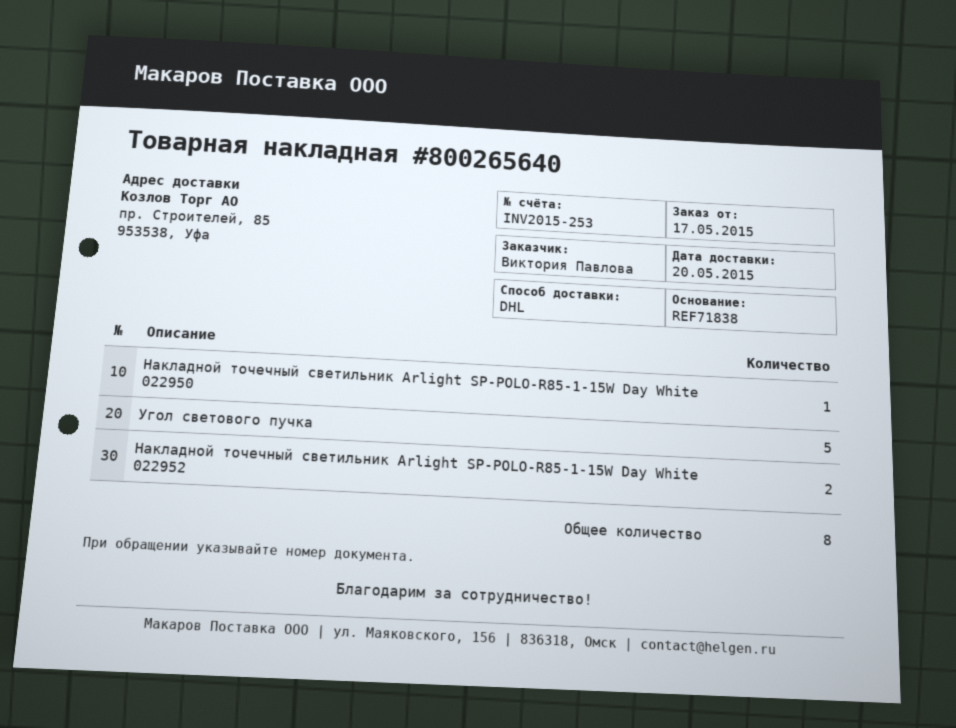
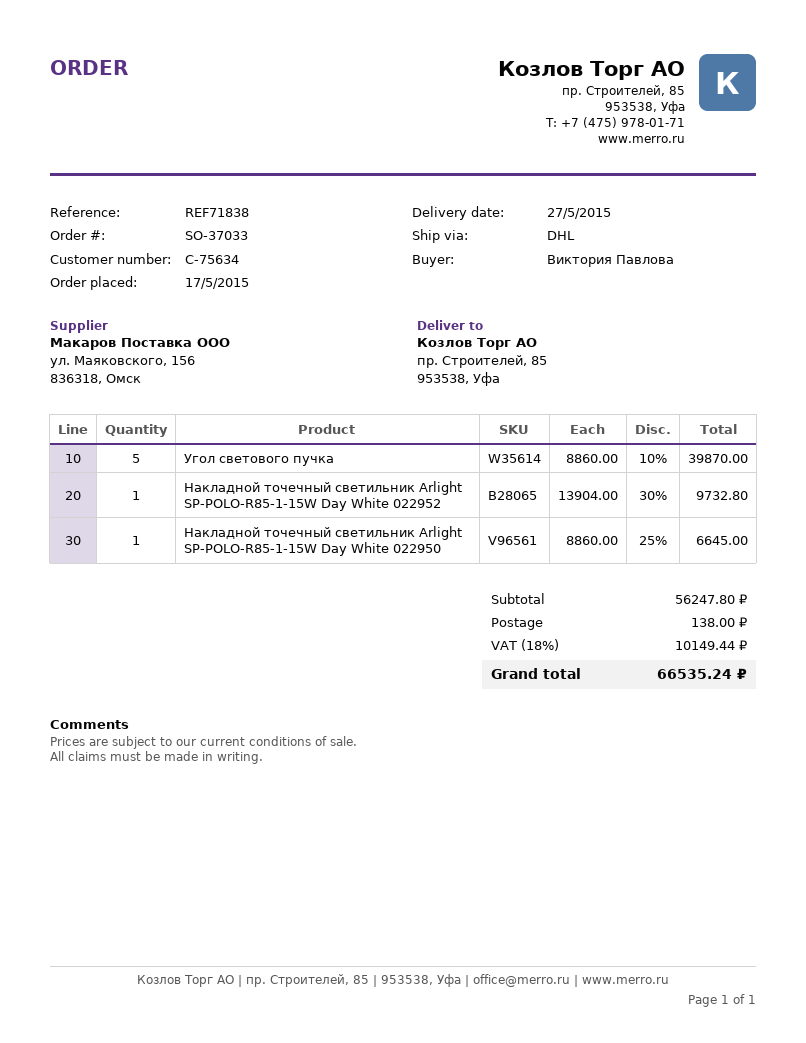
delivery date: 2015-05-20 -> 2015-05-27
Накладной точечный светильник Arlight SP-POLO-R85-1-15W Day White 022952: 2 -> 1

